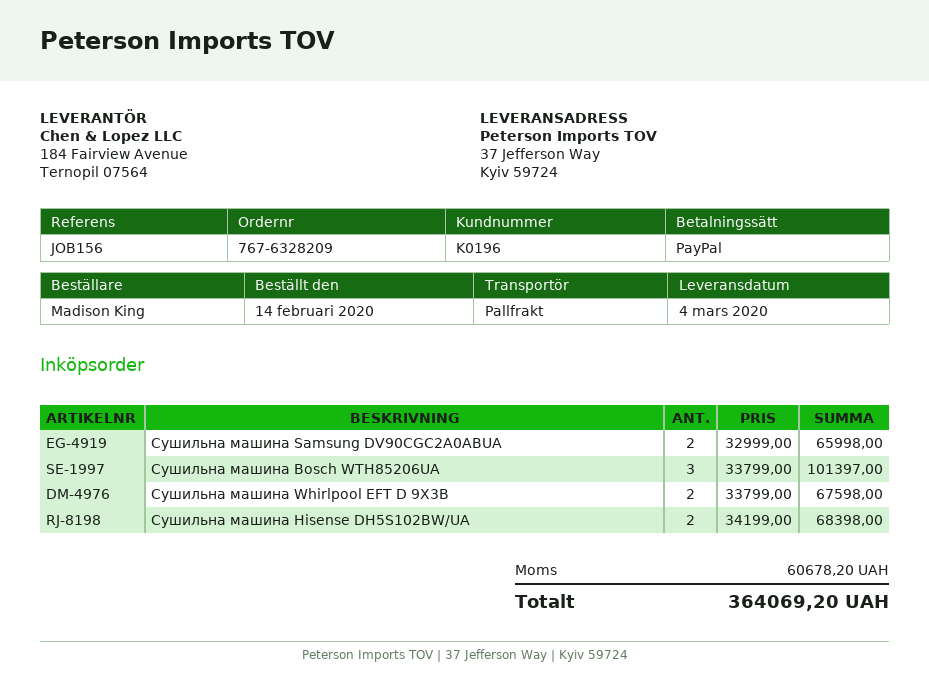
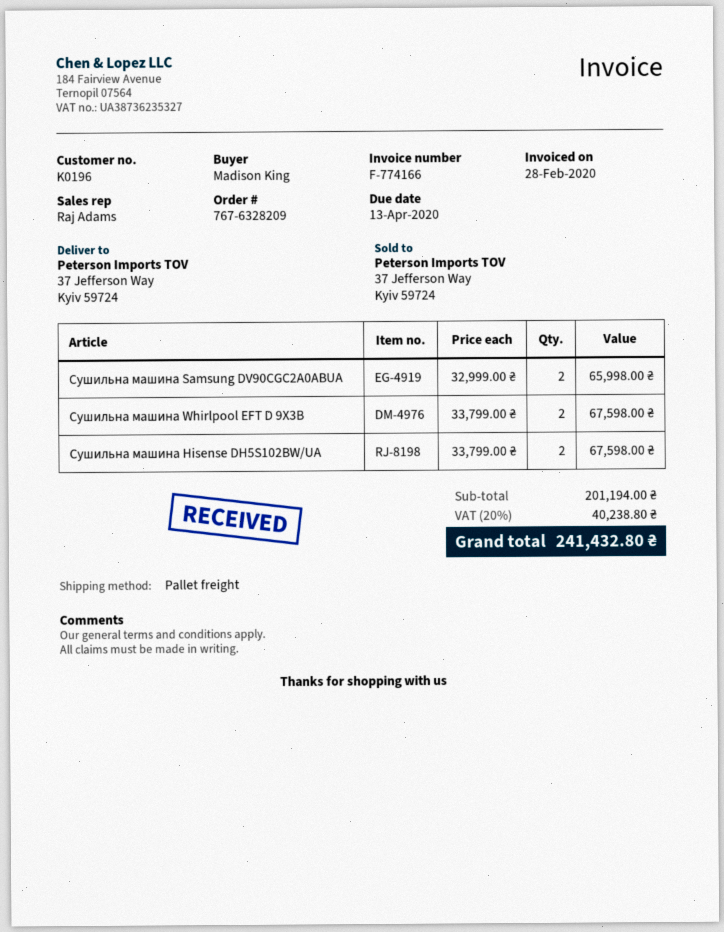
Сушильна машина Bosch WTH85206UA: 3 x 33799.00 = 101397.00 -> none
Сушильна машина Hisense DH5S102BW/UA: 2 x 34199.00 = 68398.00 -> 2 x 33799.00 = 67598.00
tax: 60678.20 -> 40238.80
total: 364069.20 -> 241432.80

